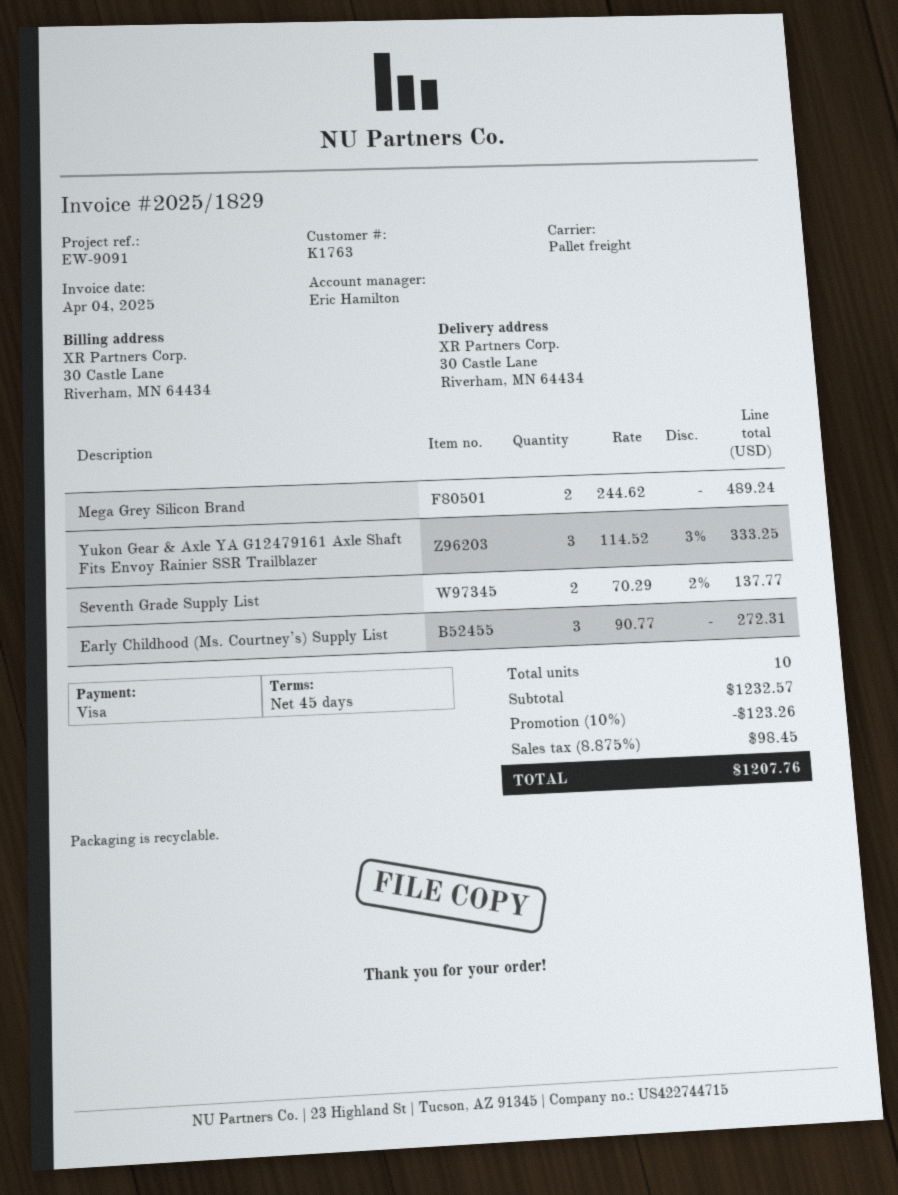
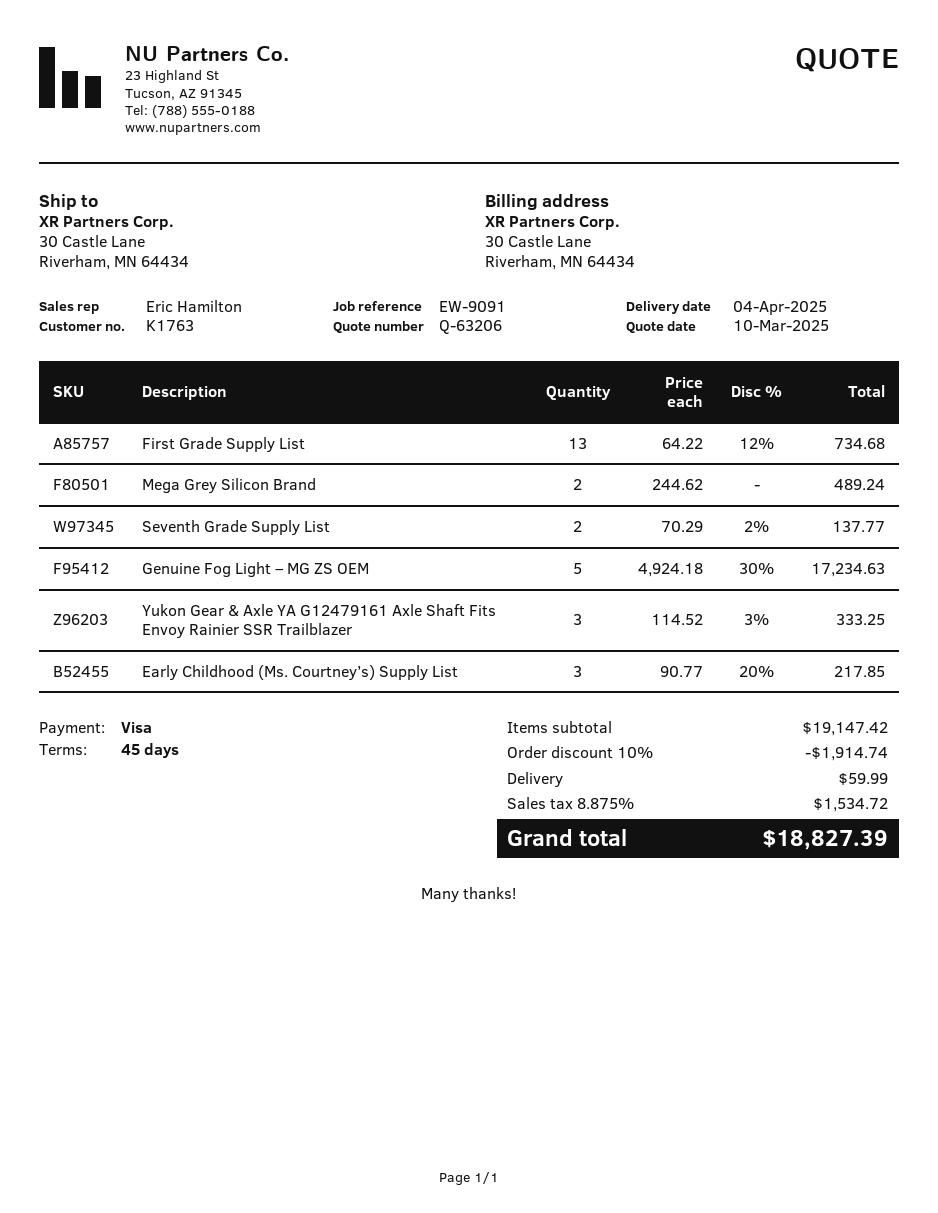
Early Childhood (Ms. Courtney’s) Supply List: 3 x 90.77 = 272.31 -> 3 x 90.77 - 20% = 217.85
First Grade Supply List: none -> 13 x 64.22 - 12% = 734.68
Genuine Fog Light – MG ZS OEM: none -> 5 x 4924.18 - 30% = 17234.63
subtotal: 1232.57 -> 19147.42
discount: 10% = 123.26 -> 10% = 1914.74
shipping: none -> 59.99
tax: 8.875% = 98.45 -> 8.875% = 1534.72
total: 1207.76 -> 18827.39

